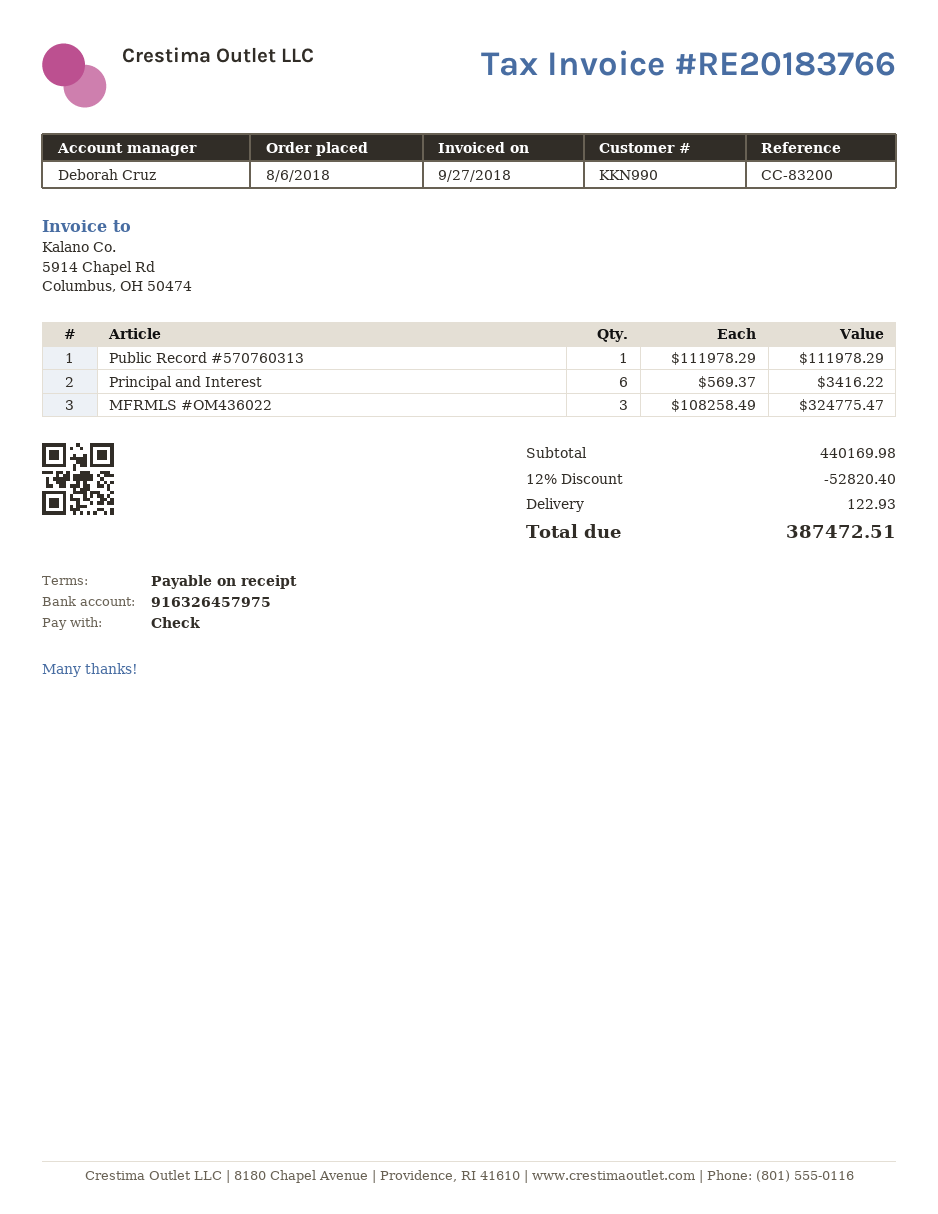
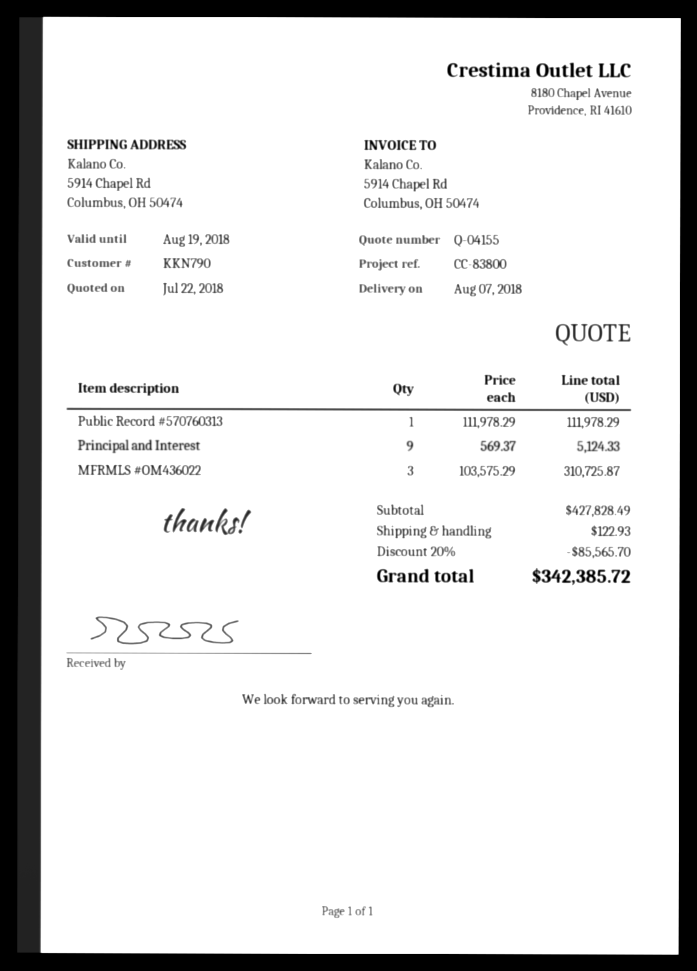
customer number: KKN990 -> KKN790
reference: CC-83200 -> CC-83800
Principal and Interest: 6 x 569.37 = 3416.22 -> 9 x 569.37 = 5124.33
MFRMLS #OM436022: 3 x 108258.49 = 324775.47 -> 3 x 103575.29 = 310725.87
subtotal: 440169.98 -> 427828.49
discount: 12% = 52820.40 -> 20% = 85565.70
total: 387472.51 -> 342385.72

